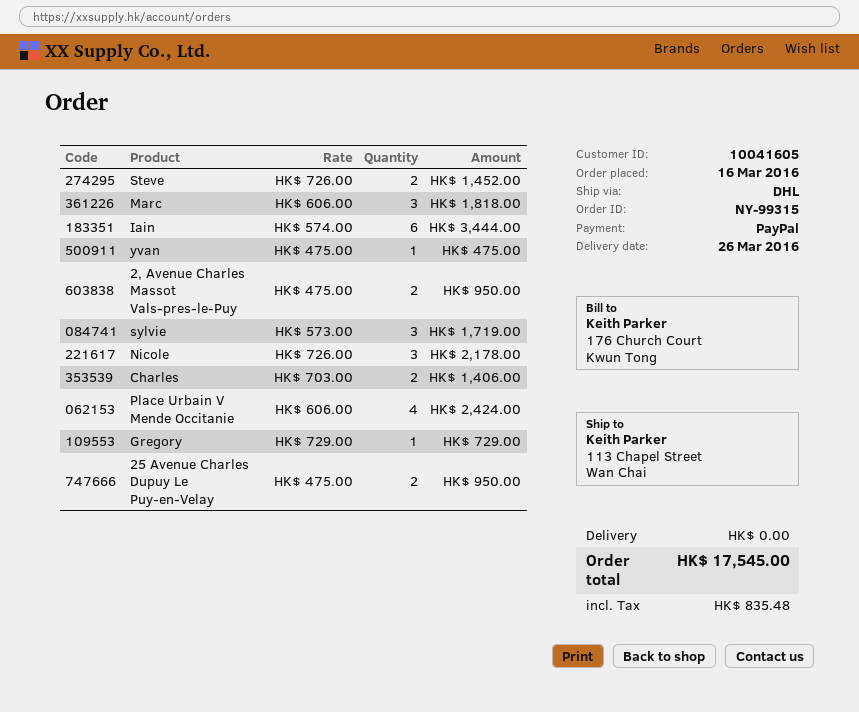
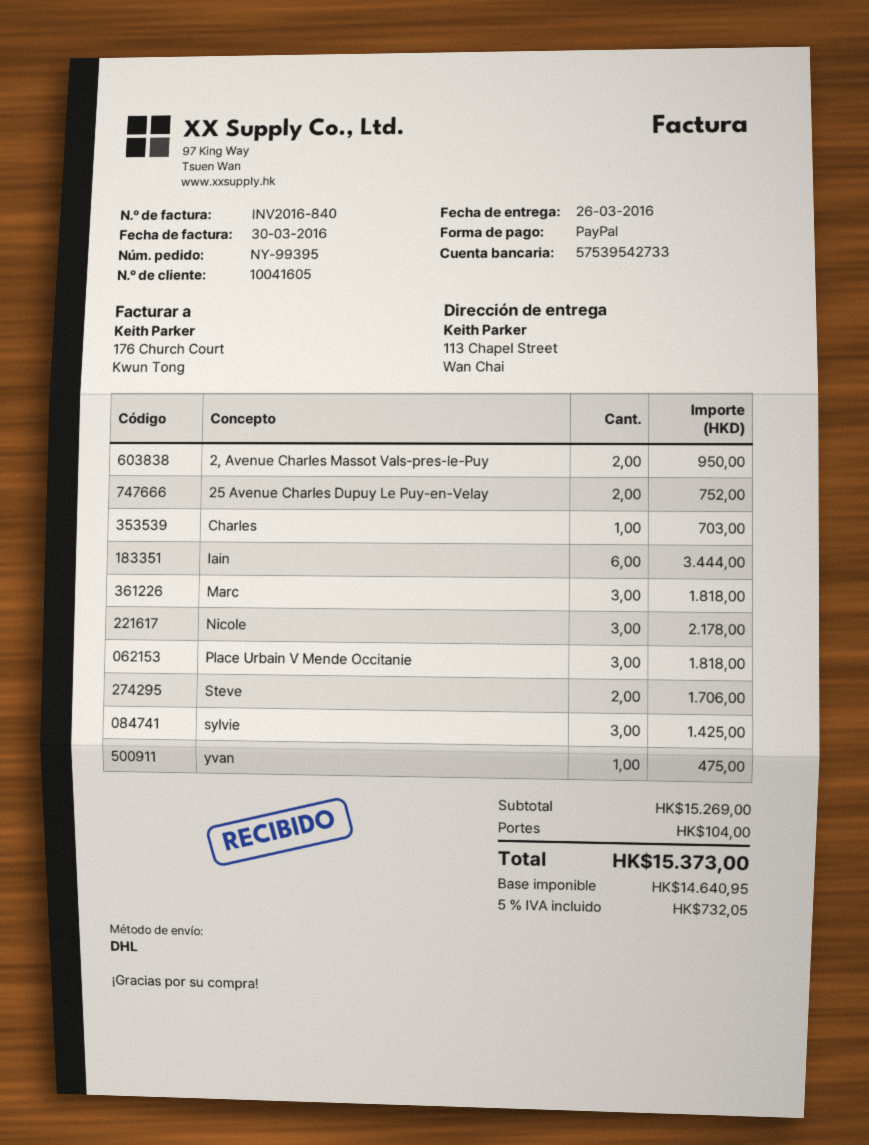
order number: NY-99315 -> NY-99395
Steve: 2 for 1452.00 -> 2 for 1706.00
sylvie: 3 for 1719.00 -> 3 for 1425.00
Charles: 2 for 1406.00 -> 1 for 703.00
Place Urbain V Mende Occitanie: 4 for 2424.00 -> 3 for 1818.00
Gregory: 1 for 729.00 -> none
25 Avenue Charles Dupuy Le Puy-en-Velay: 2 for 950.00 -> 2 for 752.00
shipping: 0.00 -> 104.00
tax: 835.48 -> 732.05
total: 17545.00 -> 15373.00

